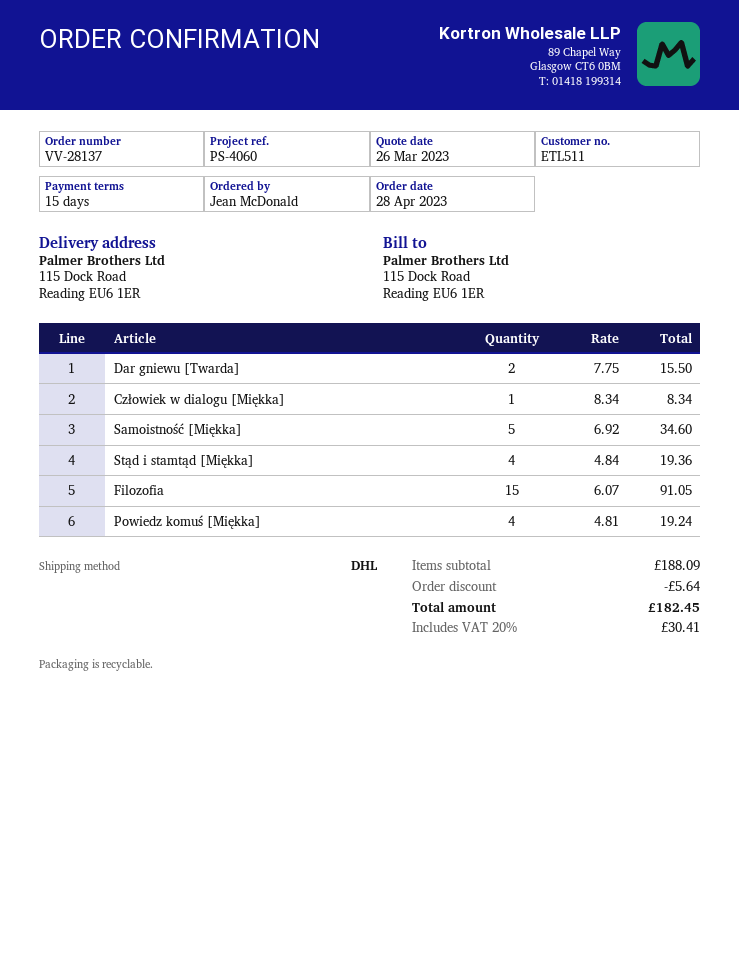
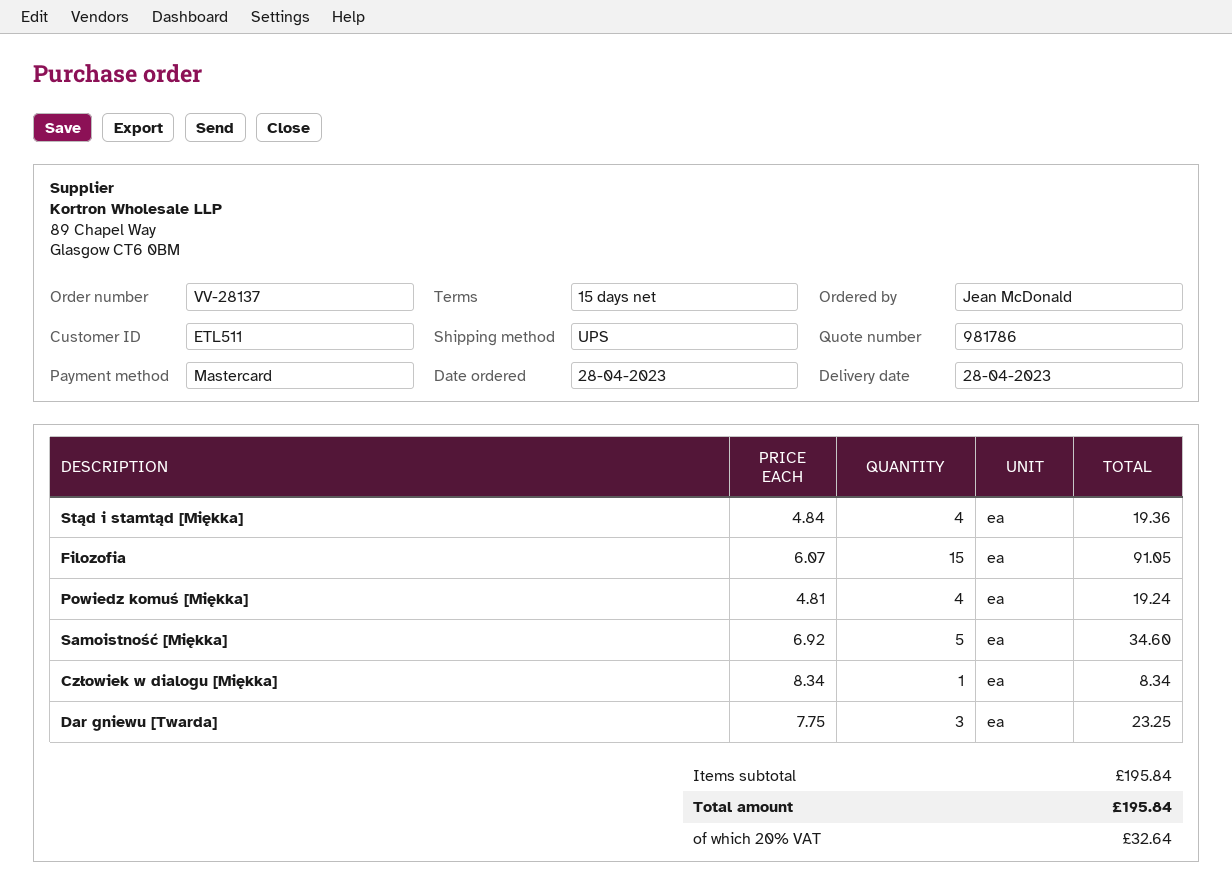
shipping method: DHL -> UPS
Dar gniewu [Twarda]: 2 x 7.75 = 15.50 -> 3 x 7.75 = 23.25
subtotal: 188.09 -> 195.84
discount: 5.64 -> none
tax: 20% = 30.41 -> 20% = 32.64
total: 182.45 -> 195.84

